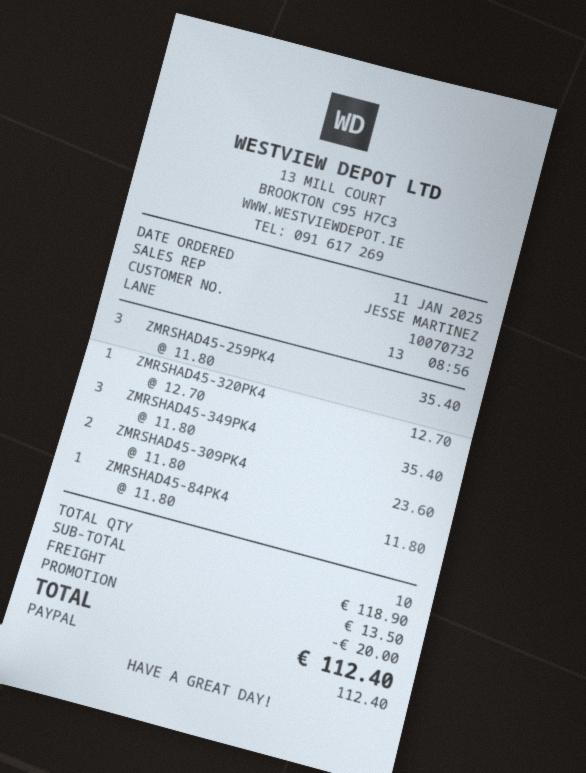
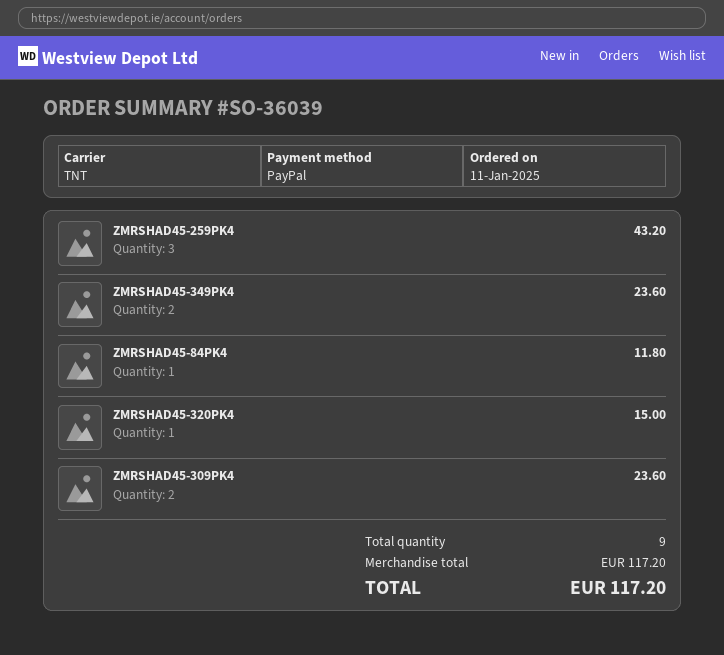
ZMRSHAD45-259PK4: 3 for 35.40 -> 3 for 43.20
ZMRSHAD45-320PK4: 1 for 12.70 -> 1 for 15.00
ZMRSHAD45-349PK4: 3 for 35.40 -> 2 for 23.60
total quantity: 10 -> 9
subtotal: 118.90 -> 117.20
discount: 20.00 -> none
shipping: 13.50 -> none
total: 112.40 -> 117.20

